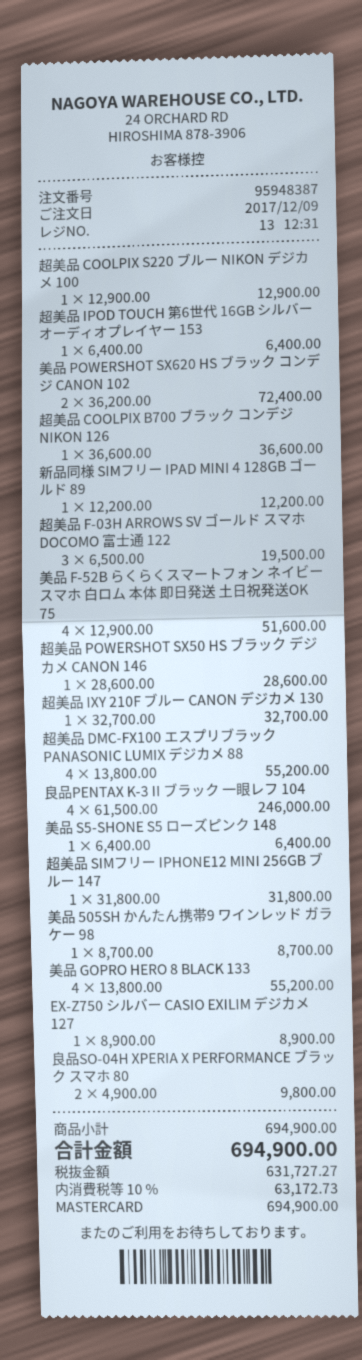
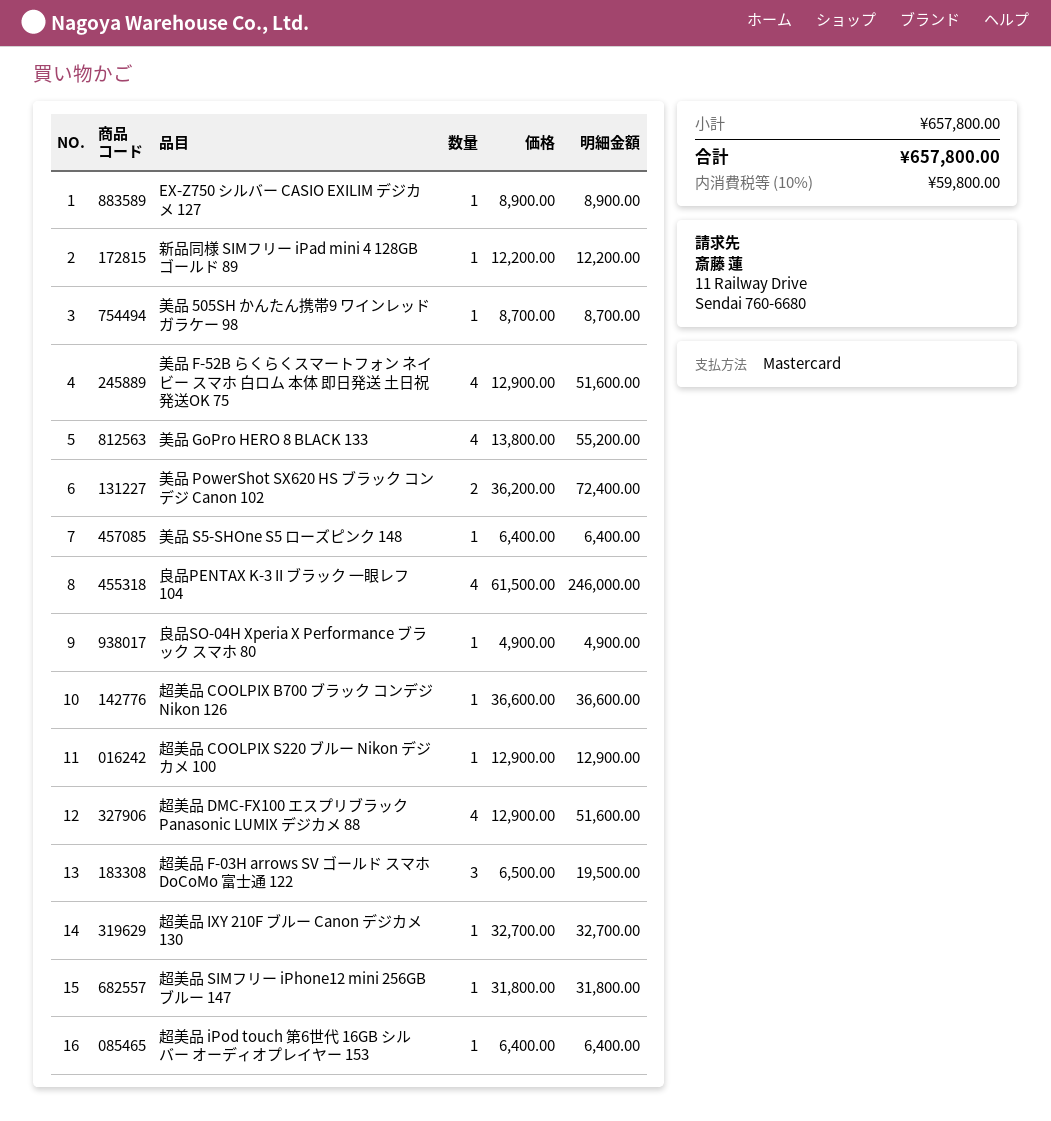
超美品 POWERSHOT SX50 HS ブラック デジカメ CANON 146: 1 x 28600.00 = 28600.00 -> none
超美品 DMC-FX100 エスプリブラック PANASONIC LUMIX デジカメ 88: 4 x 13800.00 = 55200.00 -> 4 x 12900.00 = 51600.00
良品SO-04H XPERIA X PERFORMANCE ブラック スマホ 80: 2 x 4900.00 = 9800.00 -> 1 x 4900.00 = 4900.00
subtotal: 694900.00 -> 657800.00
tax: 10% = 63172.73 -> 10% = 59800.00
total: 694900.00 -> 657800.00

